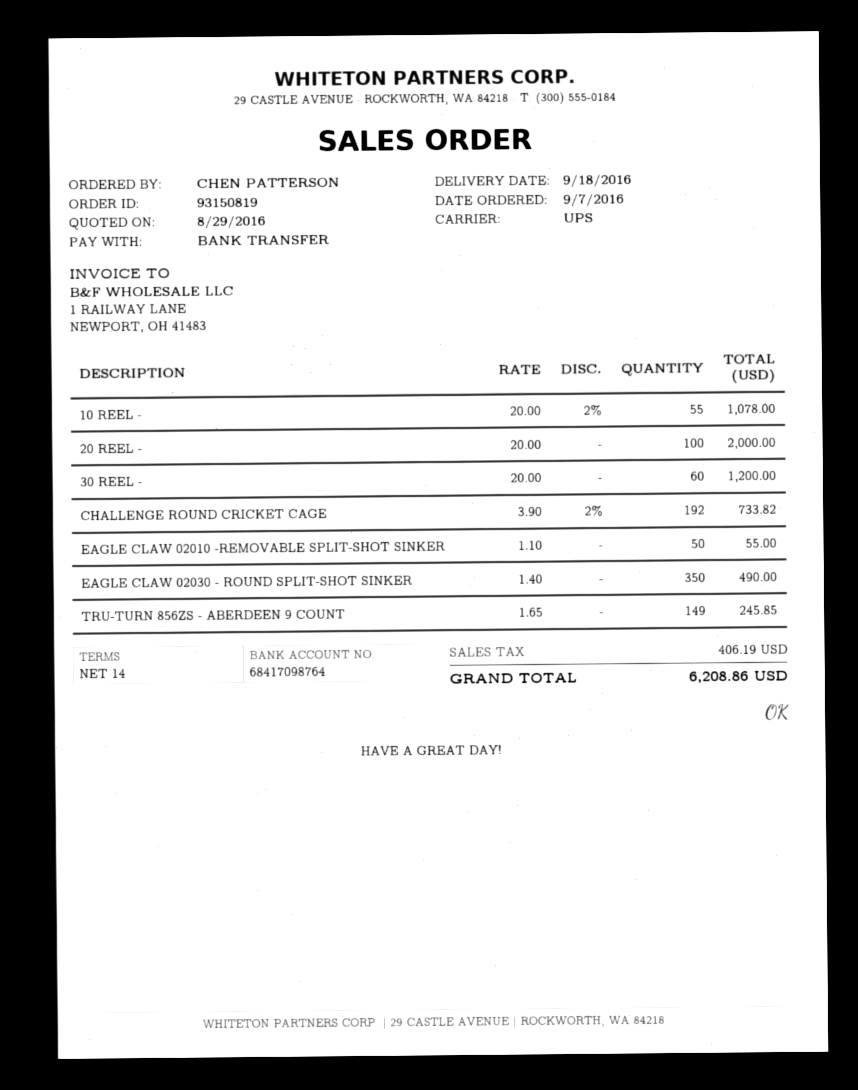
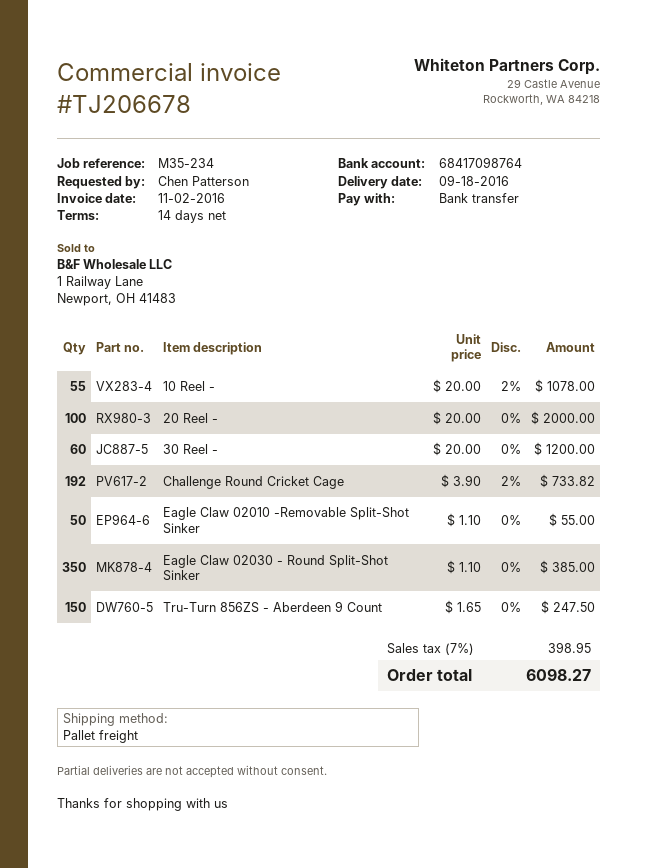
shipping method: UPS -> pallet freight
EAGLE CLAW 02030 - ROUND SPLIT-SHOT SINKER: 350 x 1.40 = 490.00 -> 350 x 1.10 = 385.00
TRU-TURN 856ZS - ABERDEEN 9 COUNT: 149 x 1.65 = 245.85 -> 150 x 1.65 = 247.50
tax: 406.19 -> 398.95
total: 6208.86 -> 6098.27

